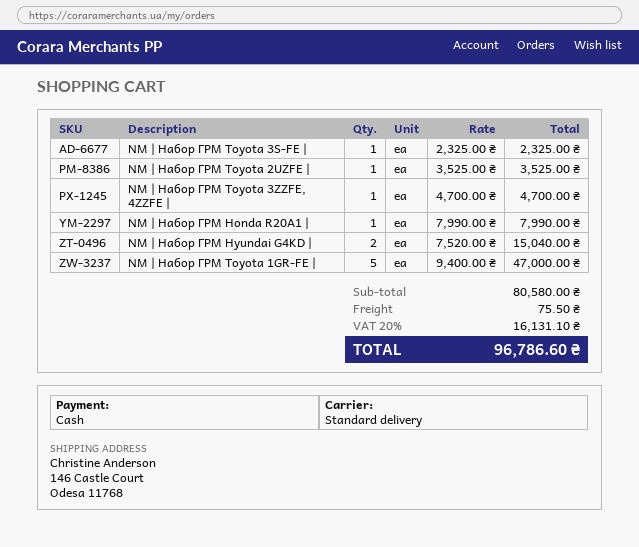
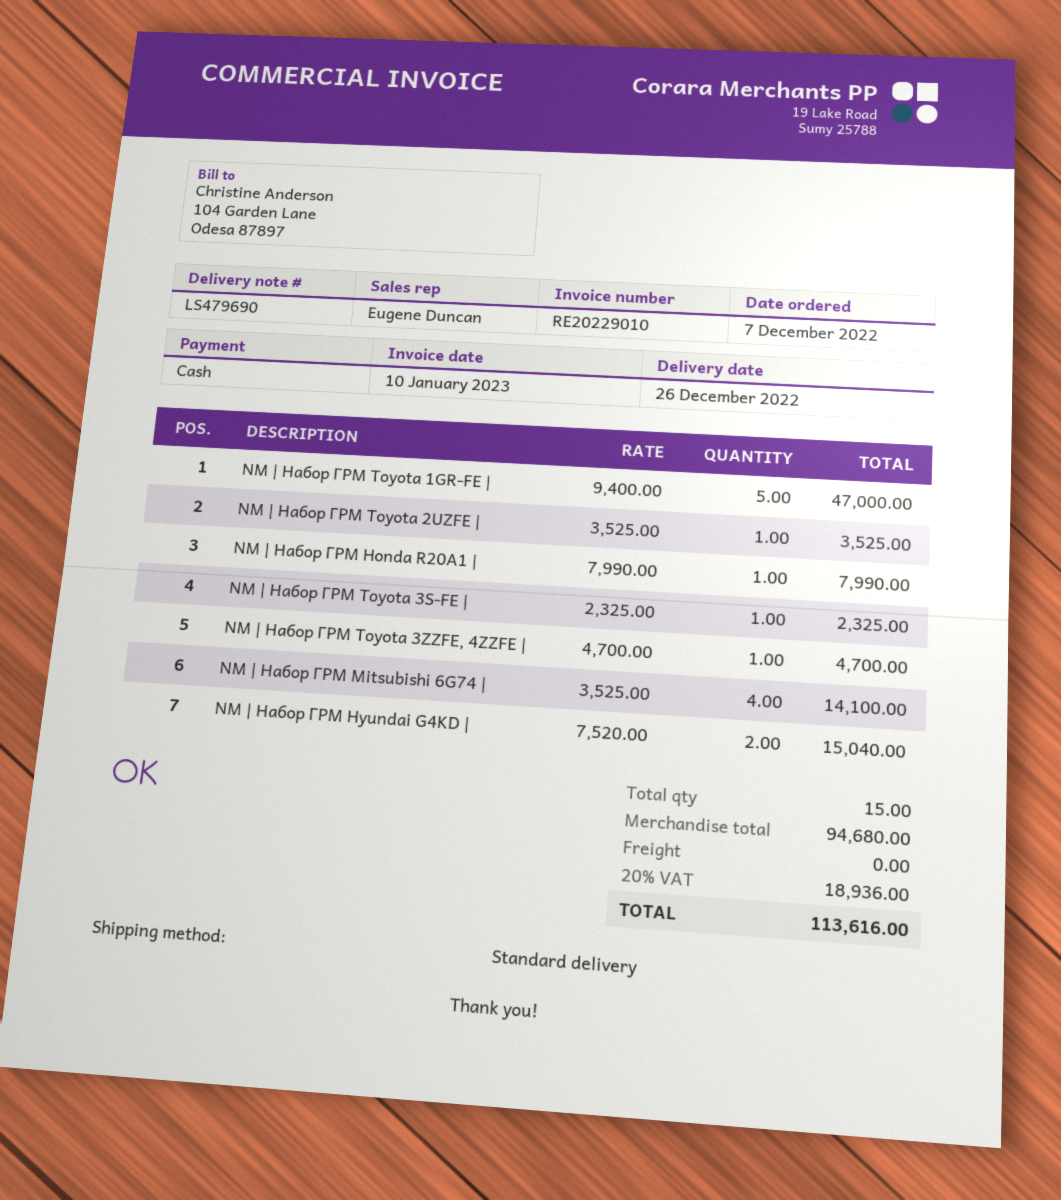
NM | Набор ГРМ Mitsubishi 6G74 |: none -> 4 x 3525.00 = 14100.00
subtotal: 80580.00 -> 94680.00
shipping: 75.50 -> 0.00
tax: 20% = 16131.10 -> 20% = 18936.00
total: 96786.60 -> 113616.00

